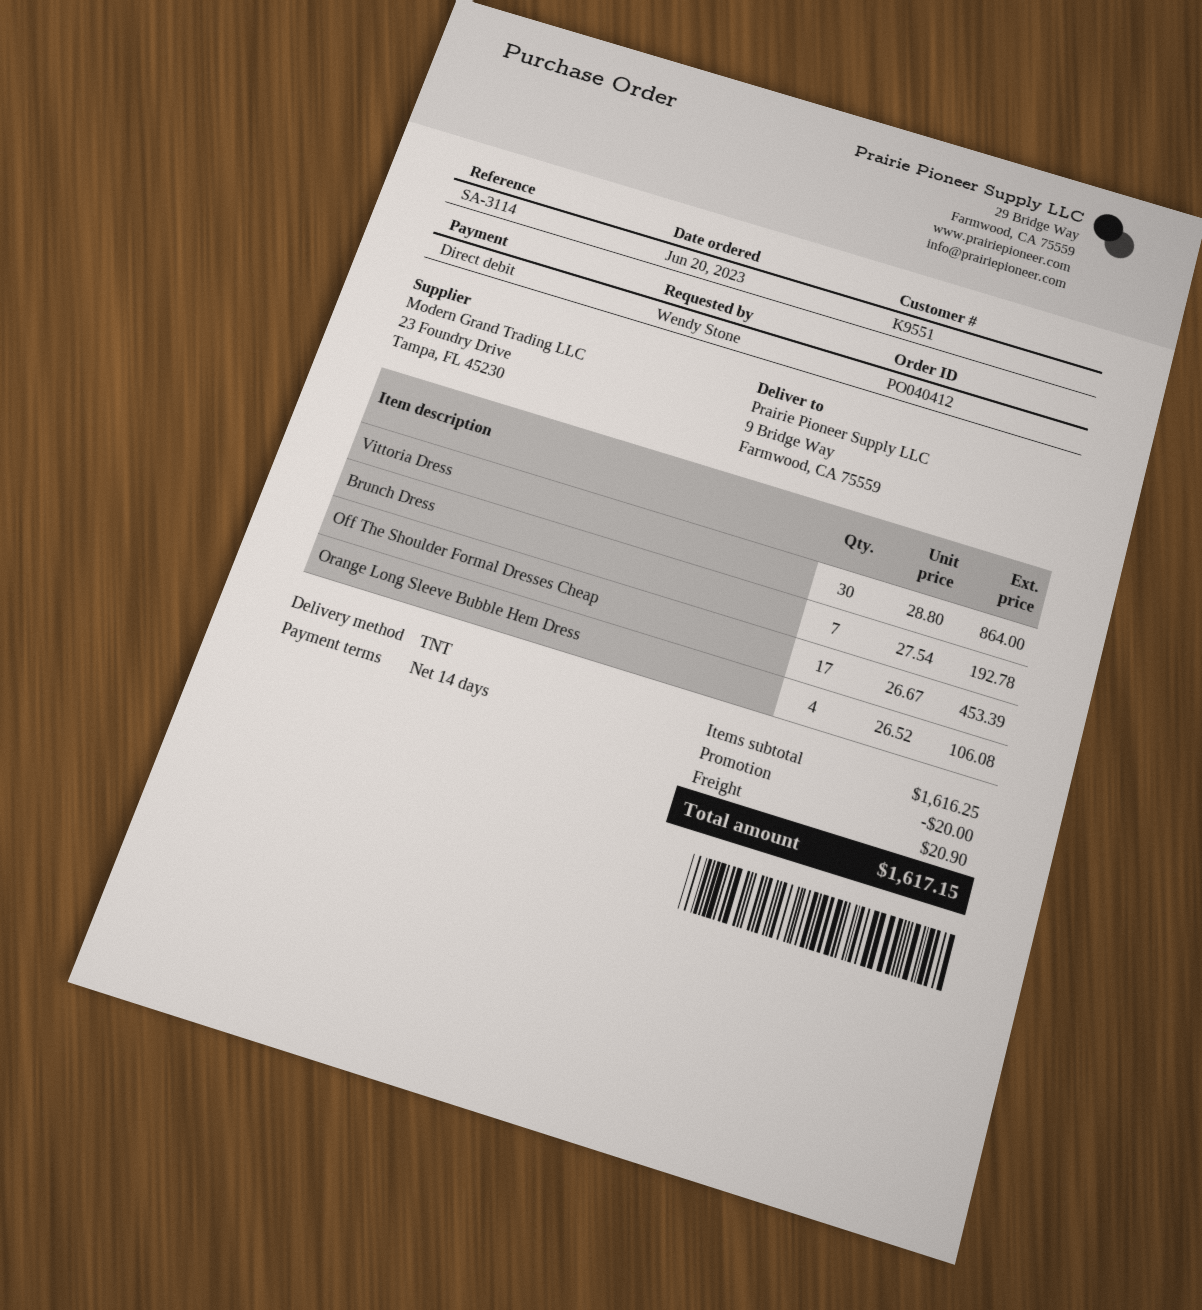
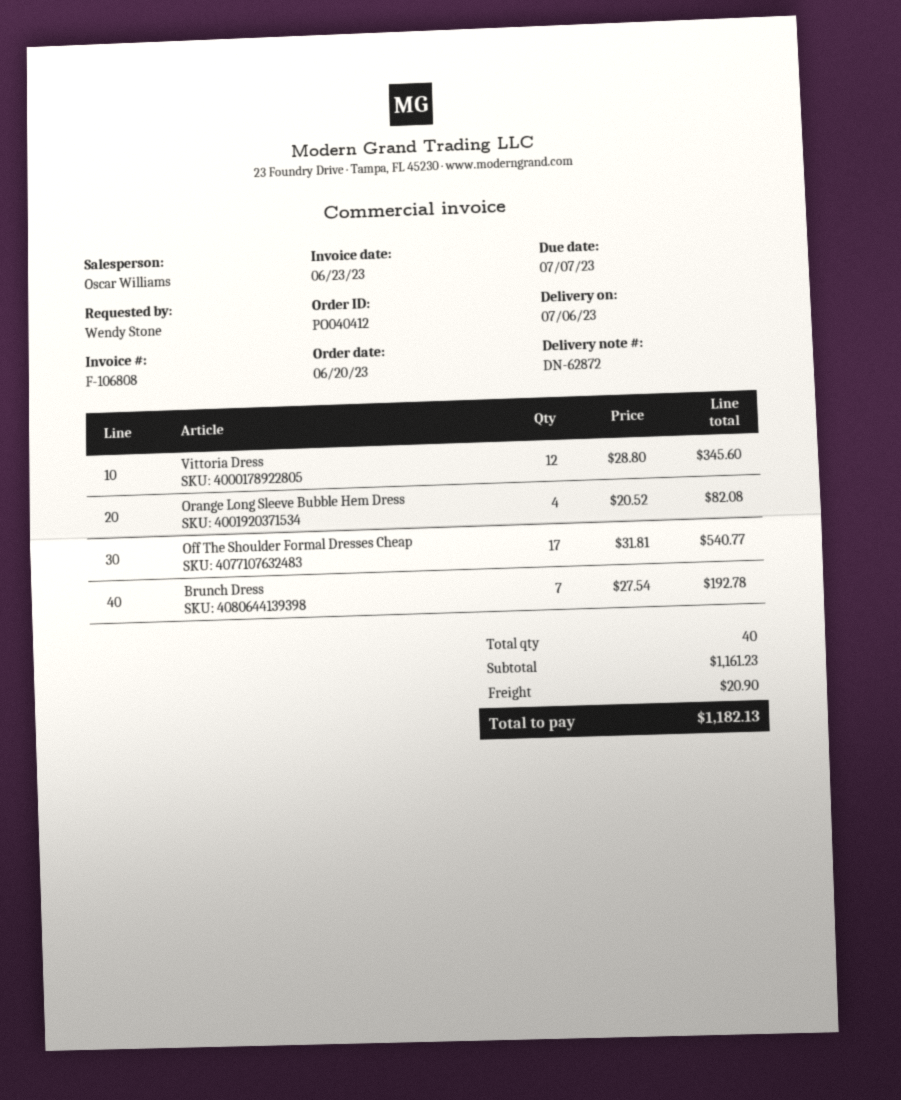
Vittoria Dress: 30 x 28.80 = 864.00 -> 12 x 28.80 = 345.60
Off The Shoulder Formal Dresses Cheap: 17 x 26.67 = 453.39 -> 17 x 31.81 = 540.77
Orange Long Sleeve Bubble Hem Dress: 4 x 26.52 = 106.08 -> 4 x 20.52 = 82.08
subtotal: 1616.25 -> 1161.23
discount: 20.00 -> none
total: 1617.15 -> 1182.13

